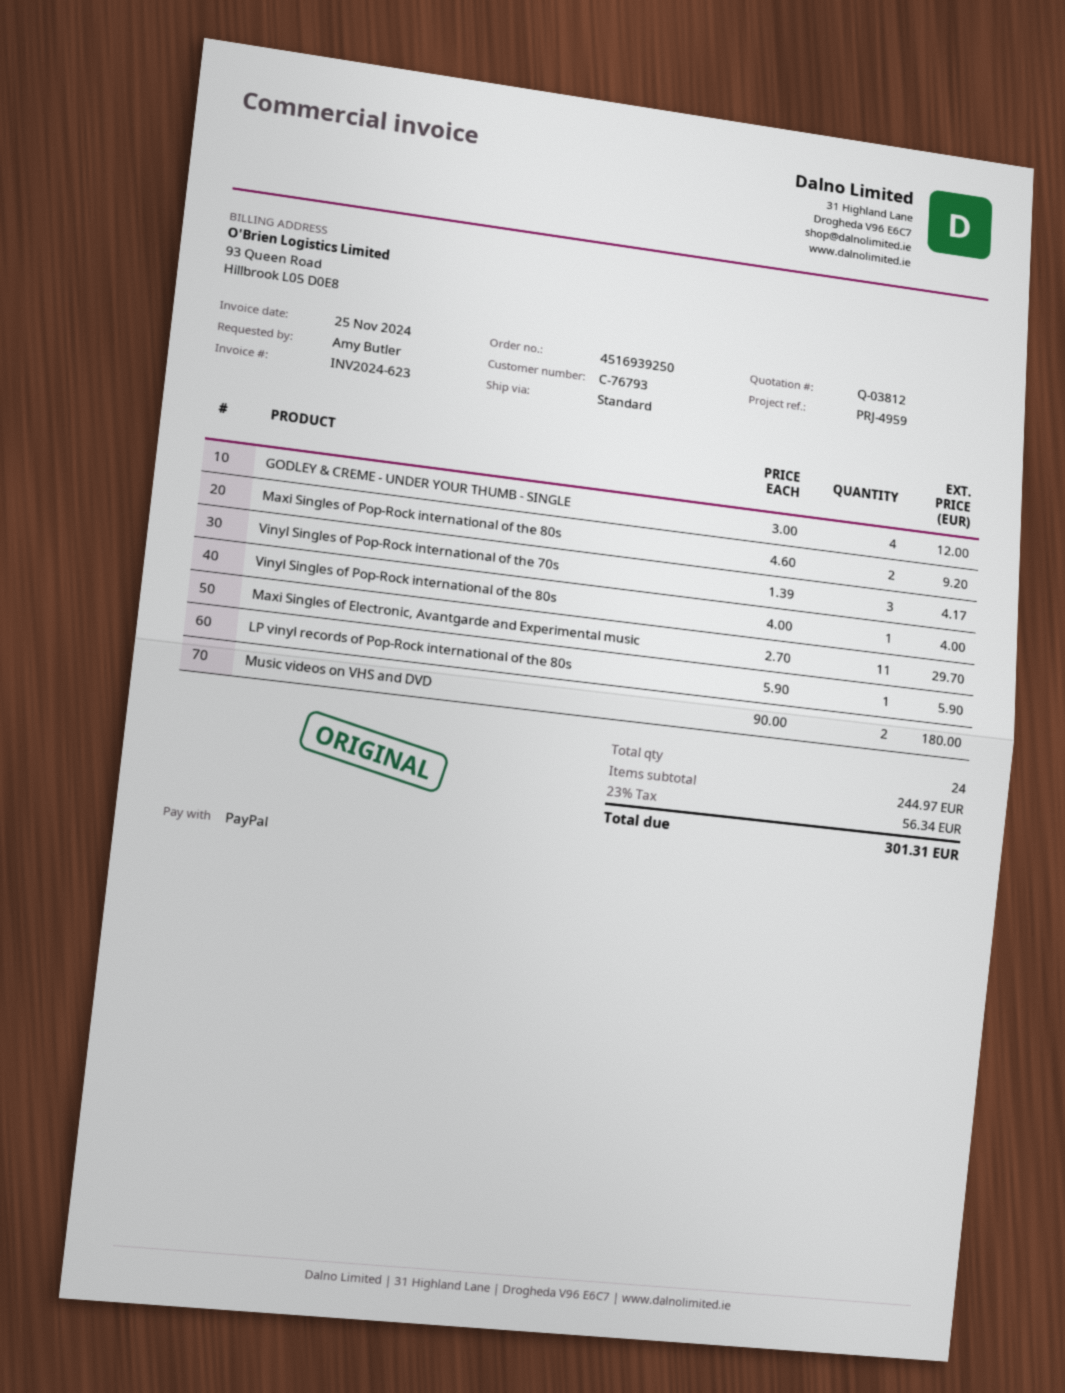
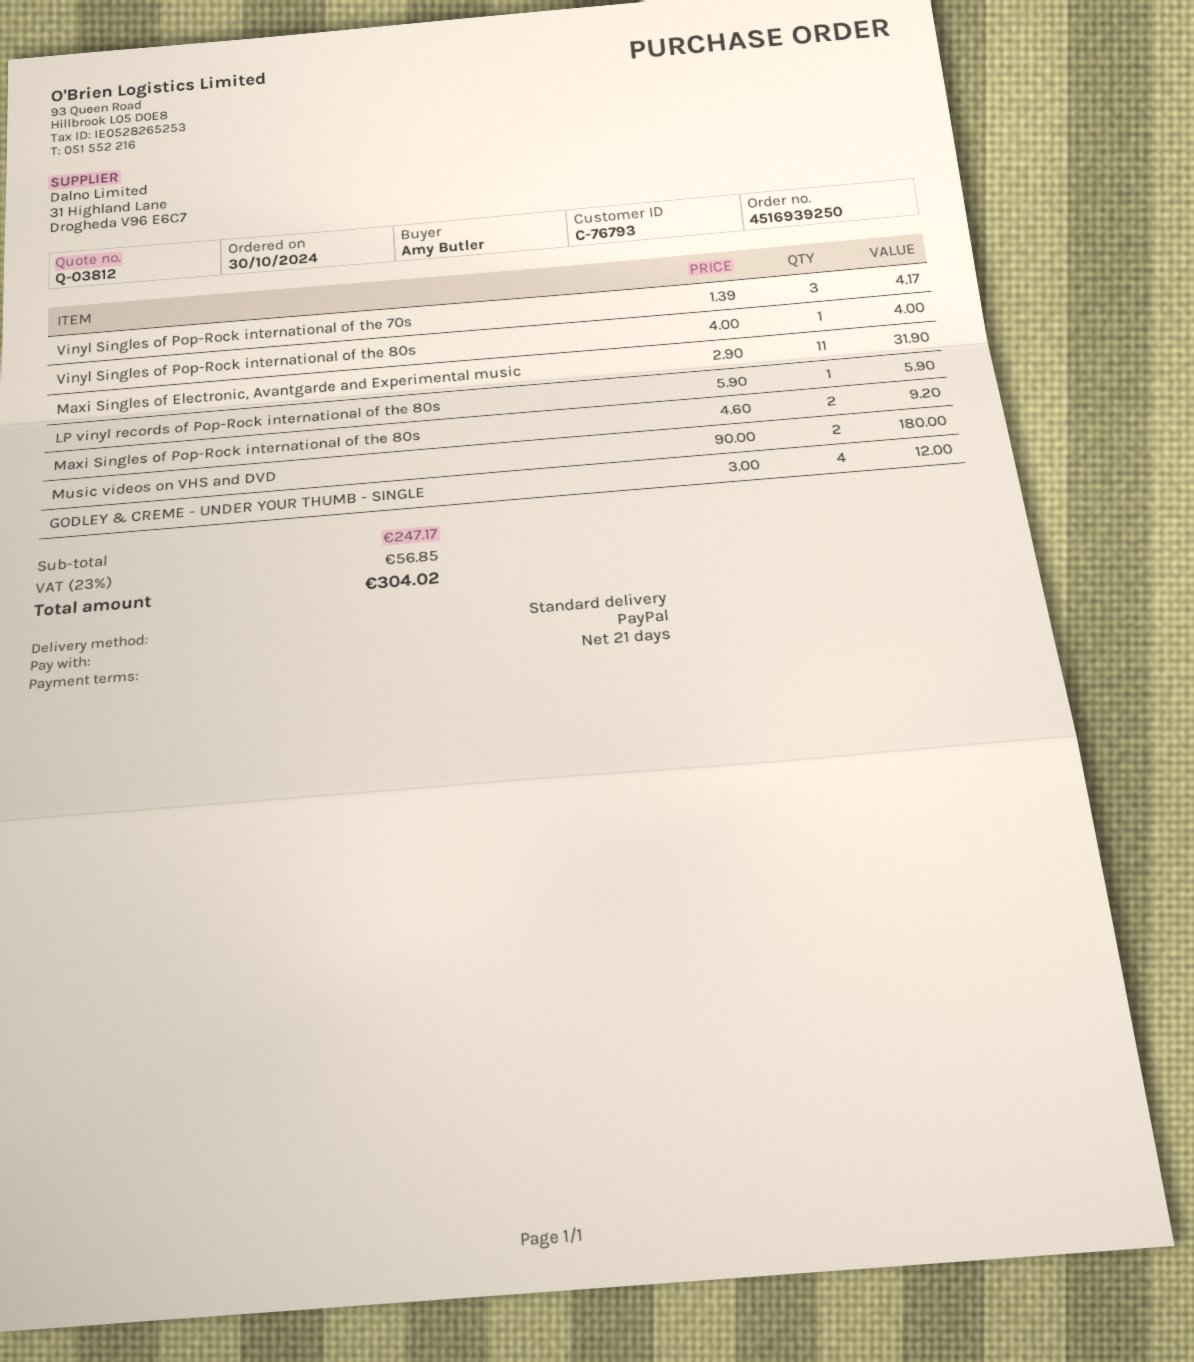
Maxi Singles of Electronic, Avantgarde and Experimental music: 11 x 2.70 = 29.70 -> 11 x 2.90 = 31.90
subtotal: 244.97 -> 247.17
tax: 23% = 56.34 -> 23% = 56.85
total: 301.31 -> 304.02

